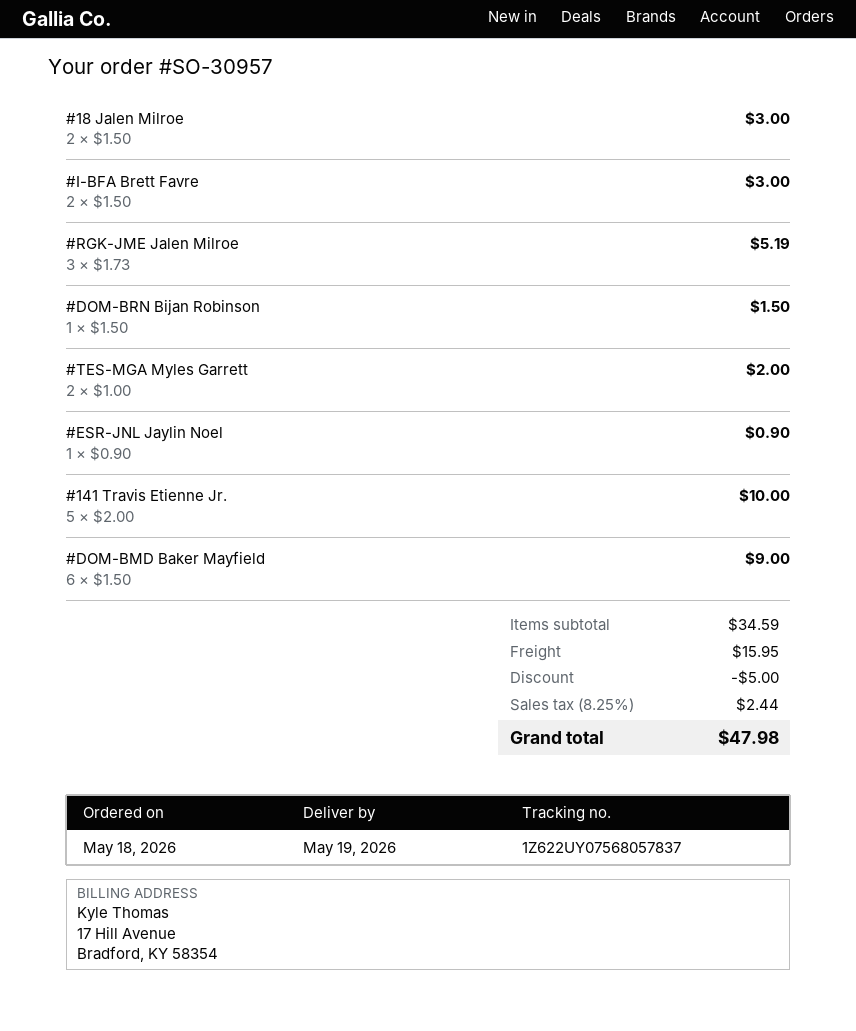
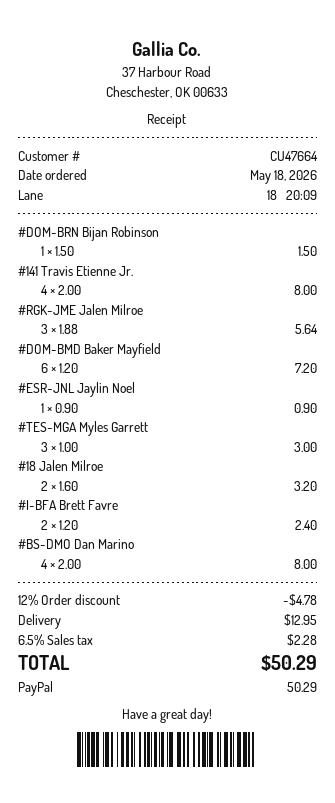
#18 Jalen Milroe: 2 x 1.50 = 3.00 -> 2 x 1.60 = 3.20
#I-BFA Brett Favre: 2 x 1.50 = 3.00 -> 2 x 1.20 = 2.40
#RGK-JME Jalen Milroe: 3 x 1.73 = 5.19 -> 3 x 1.88 = 5.64
#TES-MGA Myles Garrett: 2 x 1.00 = 2.00 -> 3 x 1.00 = 3.00
#141 Travis Etienne Jr.: 5 x 2.00 = 10.00 -> 4 x 2.00 = 8.00
#DOM-BMD Baker Mayfield: 6 x 1.50 = 9.00 -> 6 x 1.20 = 7.20
#BS-DMO Dan Marino: none -> 4 x 2.00 = 8.00
discount: 5.00 -> 4.78
shipping: 15.95 -> 12.95
tax: 8.25% = 2.44 -> 6.5% = 2.28
total: 47.98 -> 50.29

